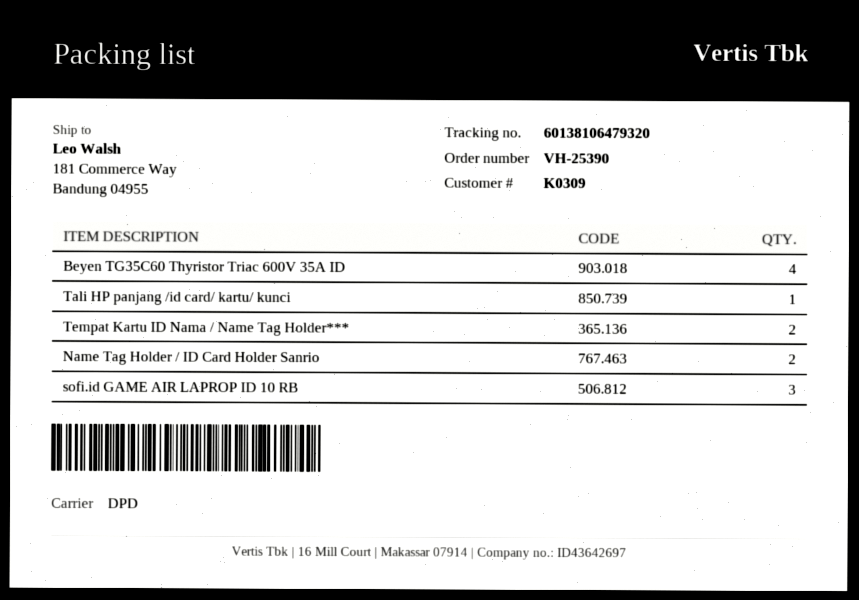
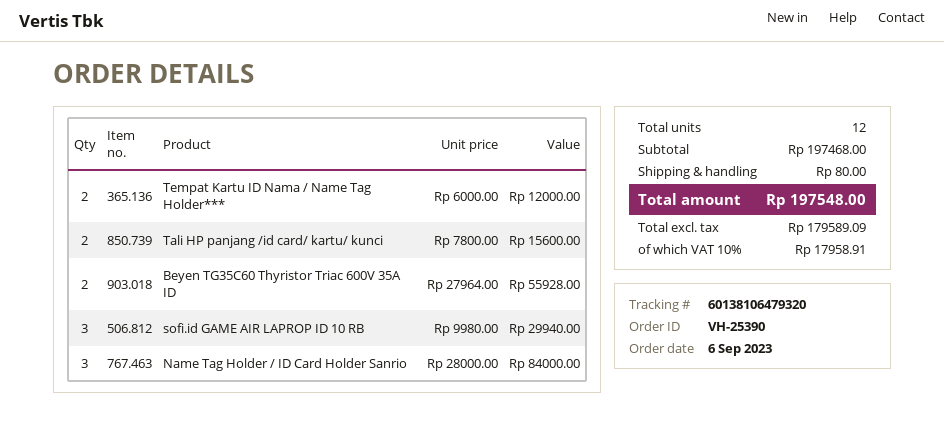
Beyen TG35C60 Thyristor Triac 600V 35A ID: 4 -> 2
Tali HP panjang /id card/ kartu/ kunci: 1 -> 2
Name Tag Holder / ID Card Holder Sanrio: 2 -> 3

